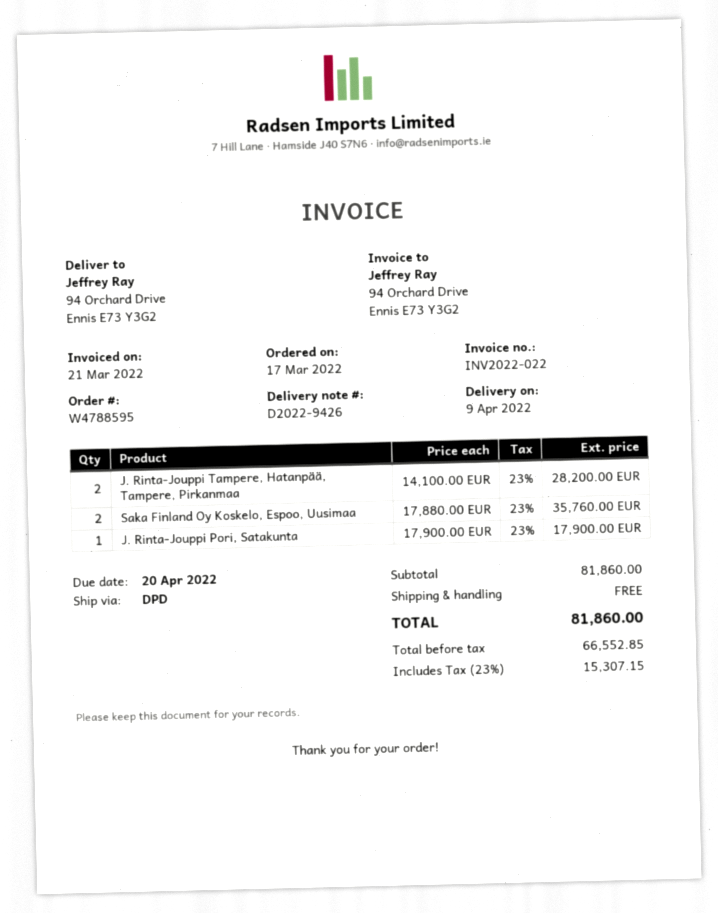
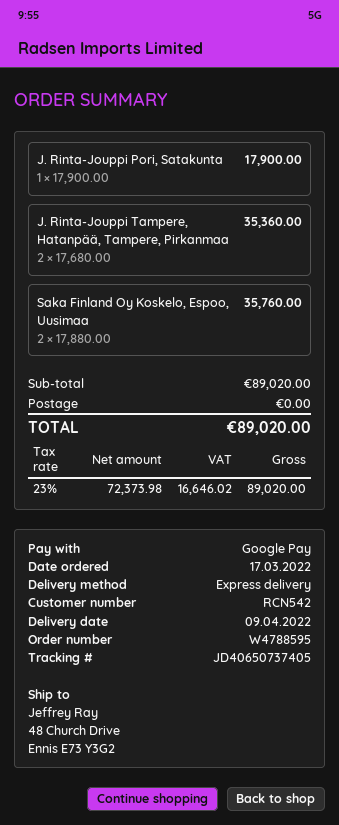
shipping method: DPD -> express
ship to: 94 Orchard Drive, Ennis E73 Y3G2 -> 48 Church Drive, Ennis E73 Y3G2
J. Rinta-Jouppi Tampere, Hatanpää, Tampere, Pirkanmaa: 2 x 14100.00 = 28200.00 -> 2 x 17680.00 = 35360.00
subtotal: 81860.00 -> 89020.00
net: 66552.85 -> 72373.98
tax: 23% = 15307.15 -> 23% = 16646.02
total: 81860.00 -> 89020.00

